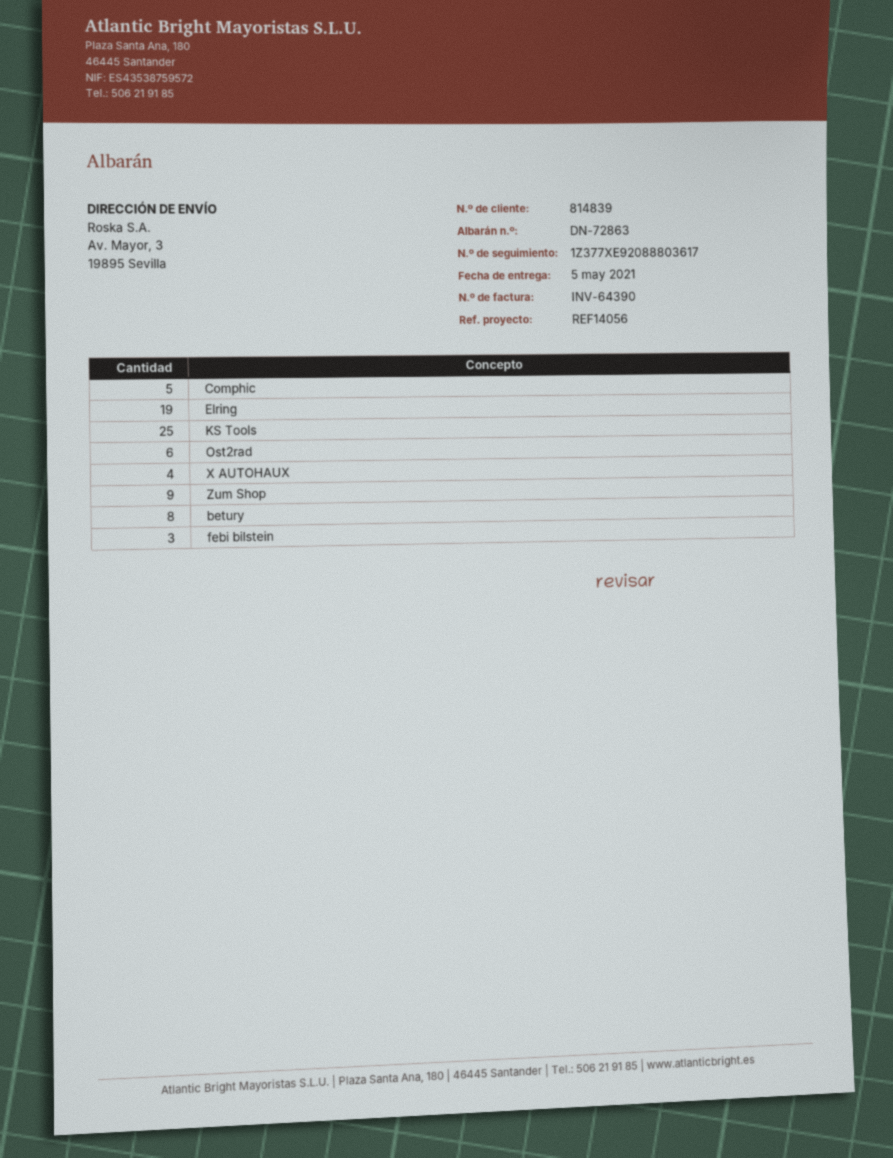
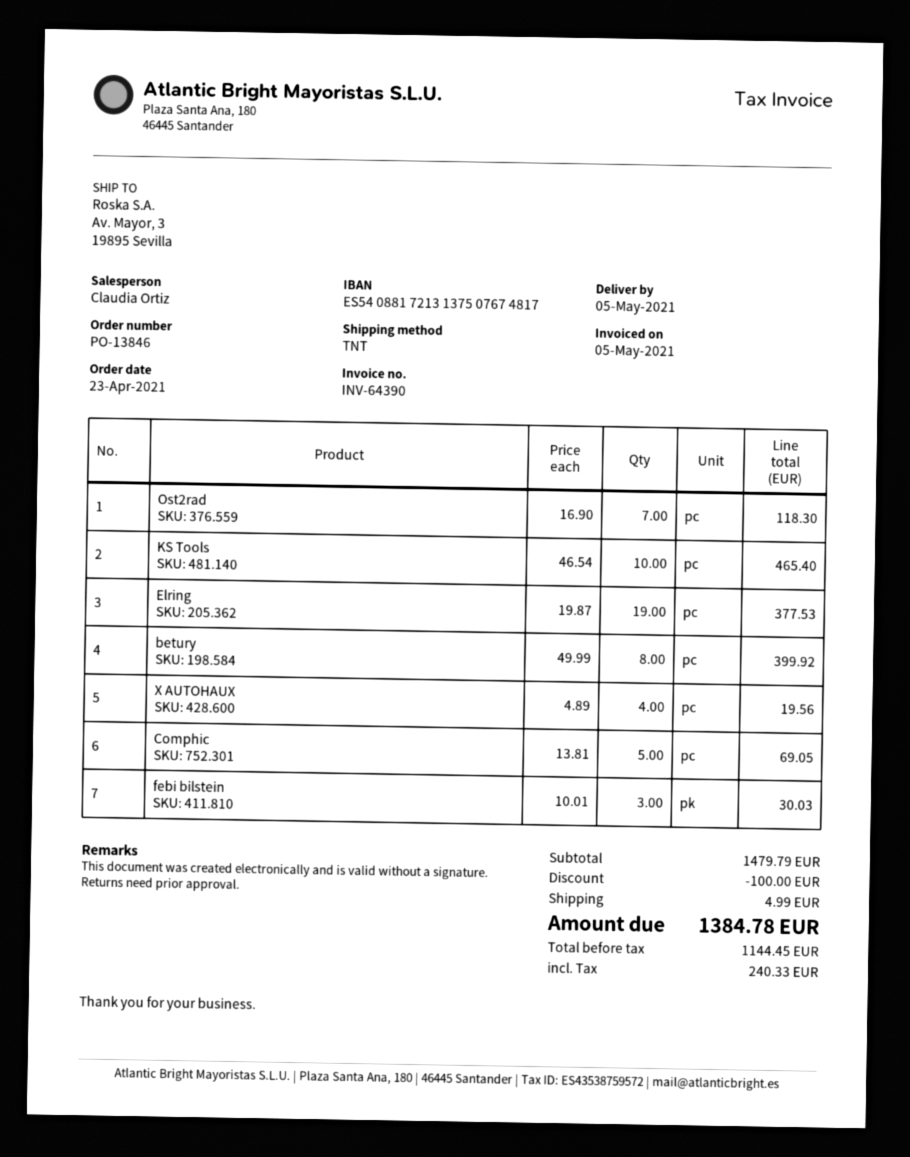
KS Tools: 25 -> 10
Ost2rad: 6 -> 7
Zum Shop: 9 -> none

